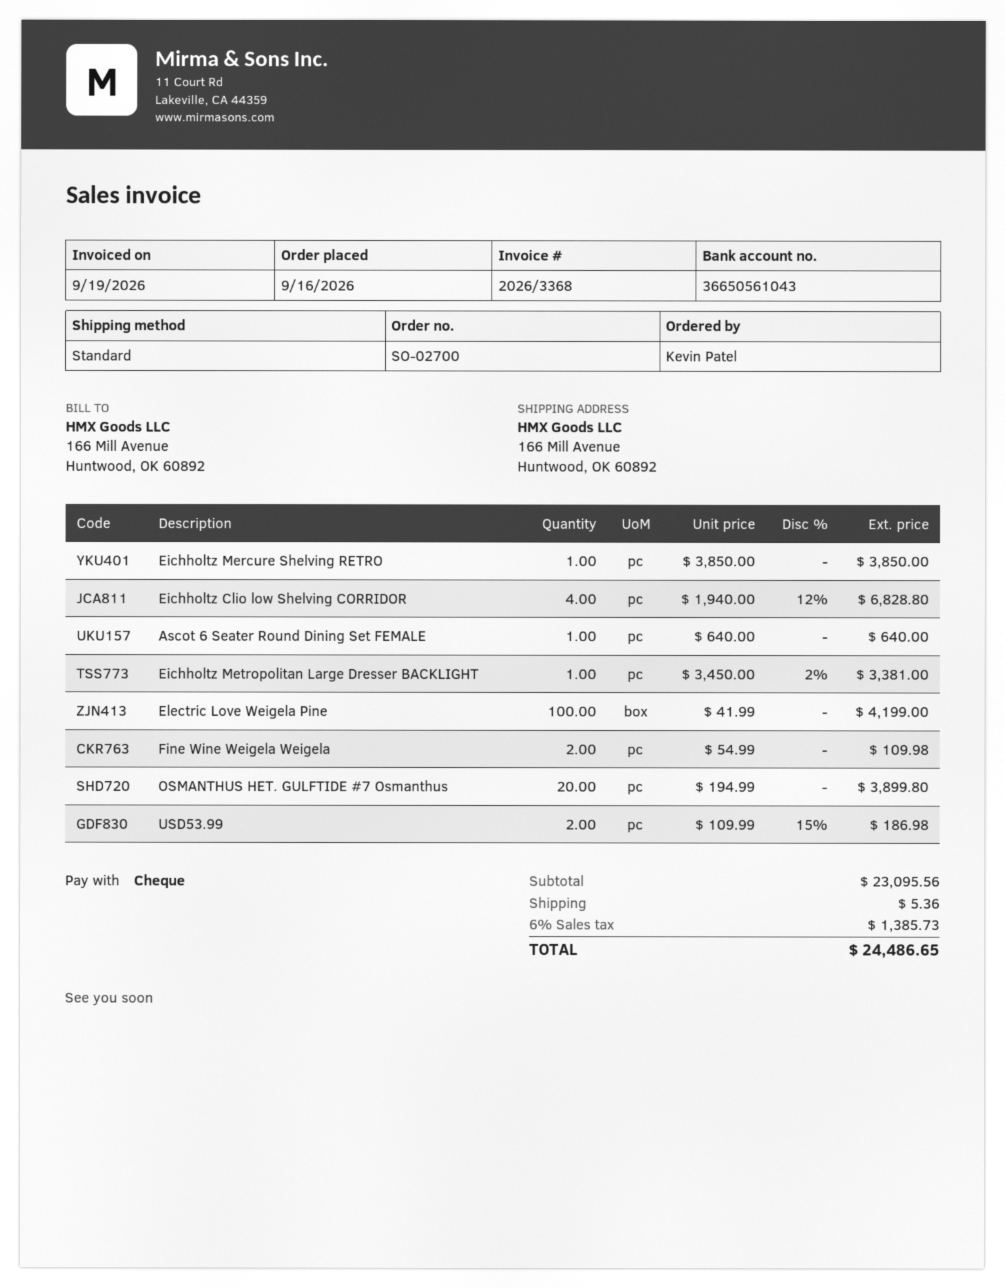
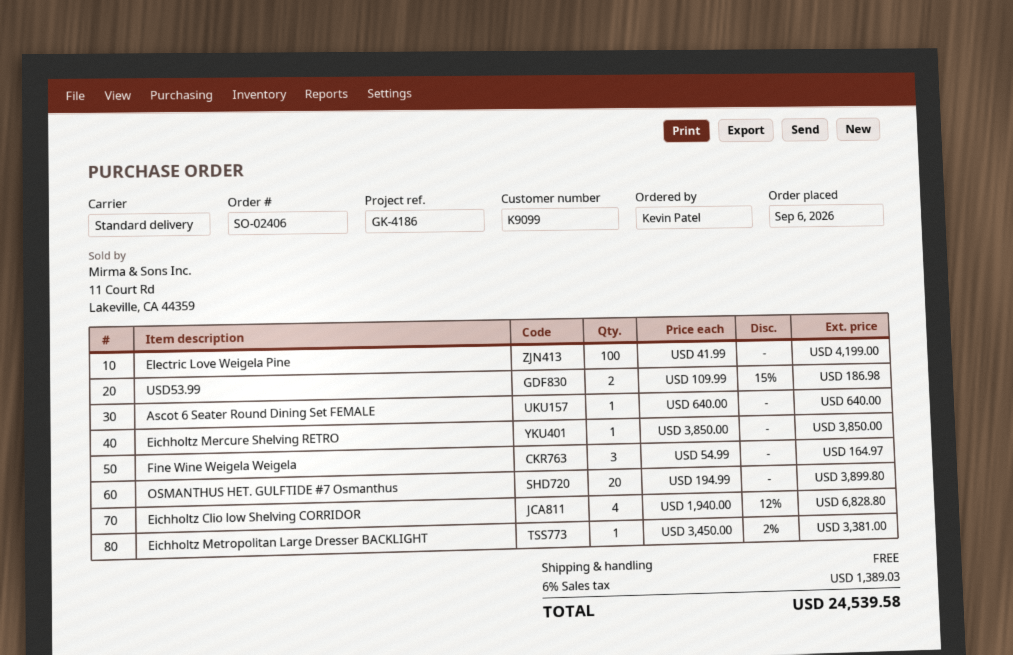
order number: SO-02700 -> SO-02406
order date: 2026-09-16 -> 2026-09-06
Fine Wine Weigela Weigela: 2 x 54.99 = 109.98 -> 3 x 54.99 = 164.97
shipping: 5.36 -> 0.00
tax: 6% = 1385.73 -> 6% = 1389.03
total: 24486.65 -> 24539.58

